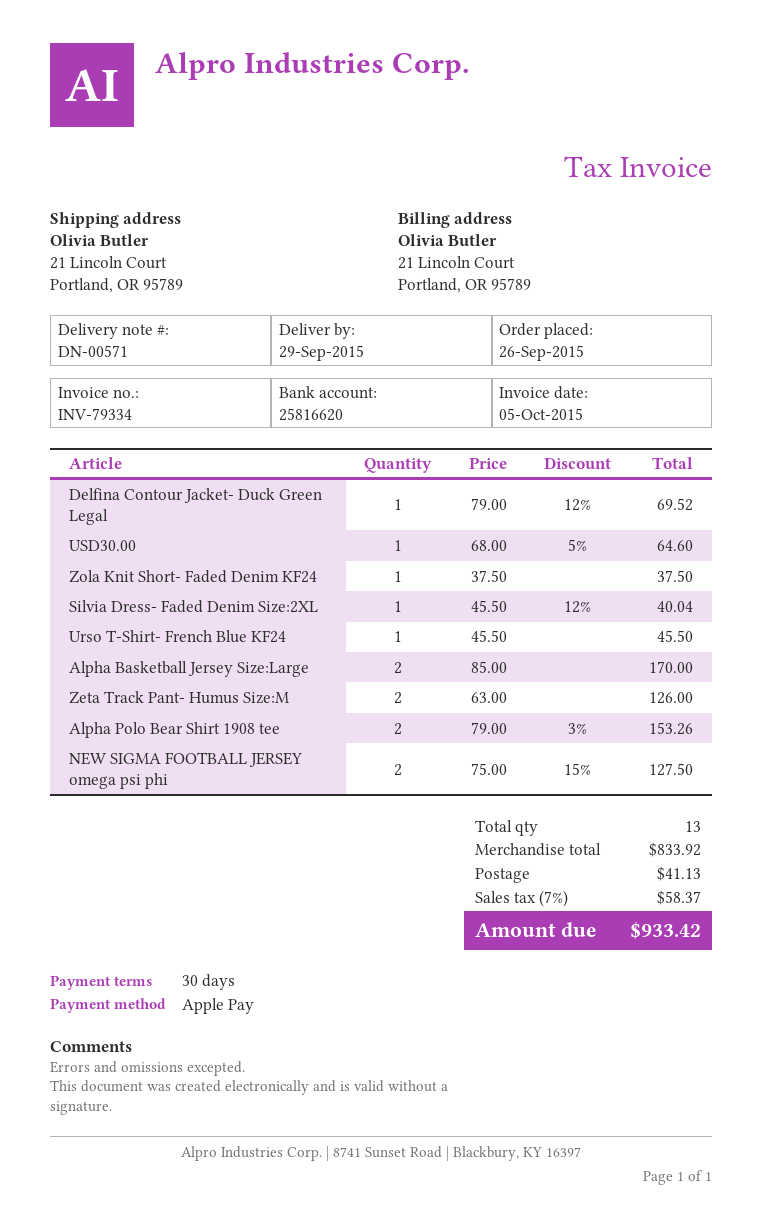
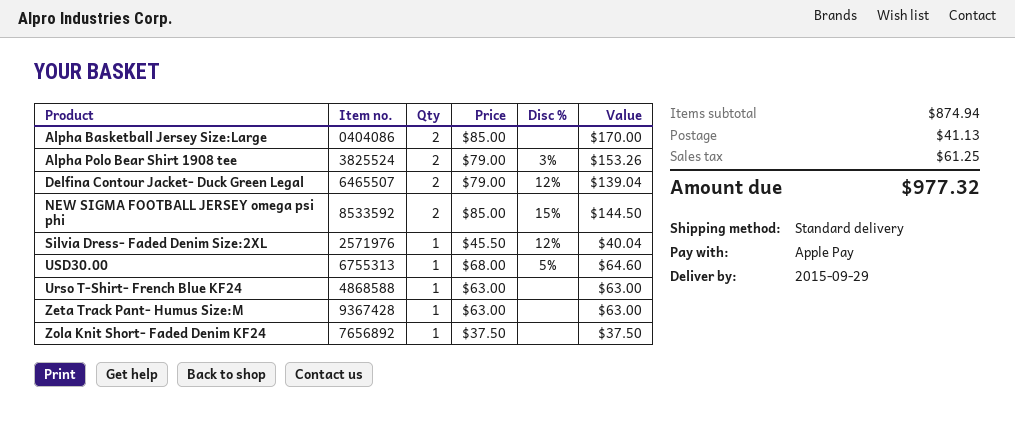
Delfina Contour Jacket- Duck Green Legal: 1 x 79.00 - 12% = 69.52 -> 2 x 79.00 - 12% = 139.04
Urso T-Shirt- French Blue KF24: 1 x 45.50 = 45.50 -> 1 x 63.00 = 63.00
Zeta Track Pant- Humus Size:M: 2 x 63.00 = 126.00 -> 1 x 63.00 = 63.00
NEW SIGMA FOOTBALL JERSEY omega psi phi: 2 x 75.00 - 15% = 127.50 -> 2 x 85.00 - 15% = 144.50
subtotal: 833.92 -> 874.94
tax: 58.37 -> 61.25
total: 933.42 -> 977.32

